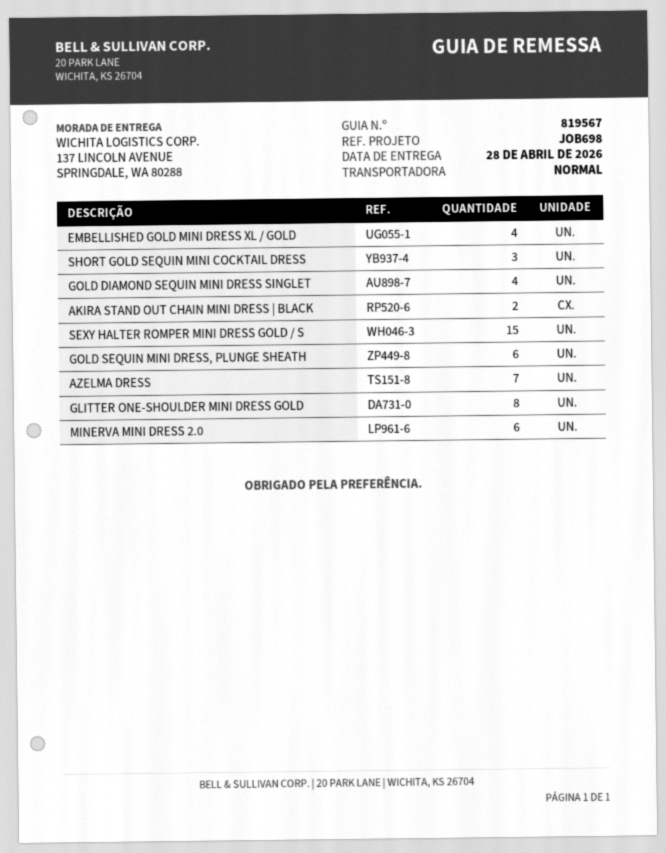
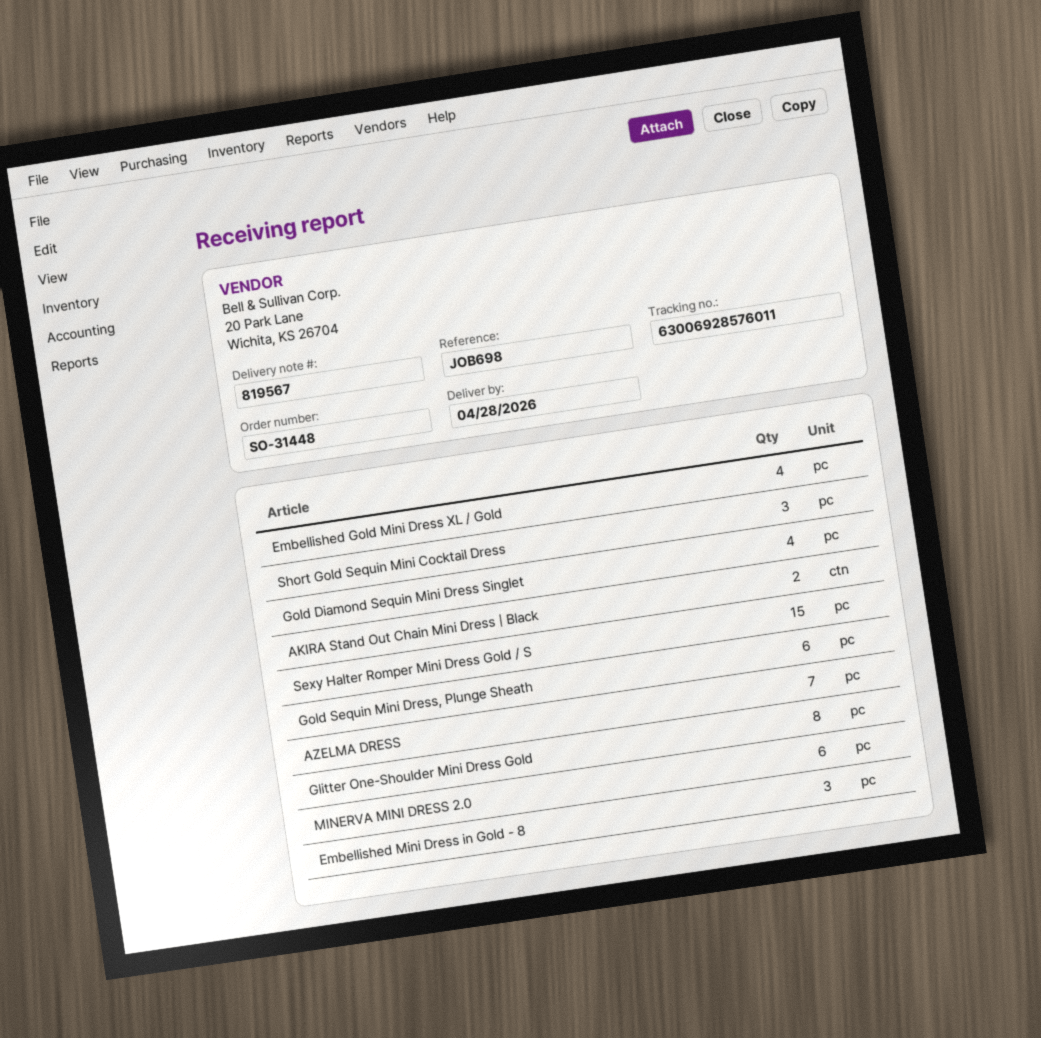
Embellished Mini Dress in Gold - 8: none -> 3

